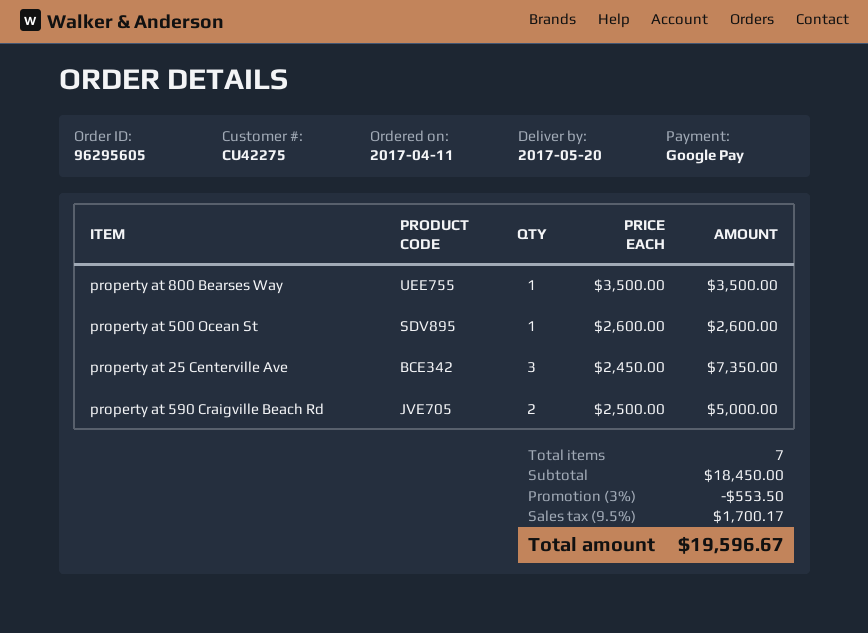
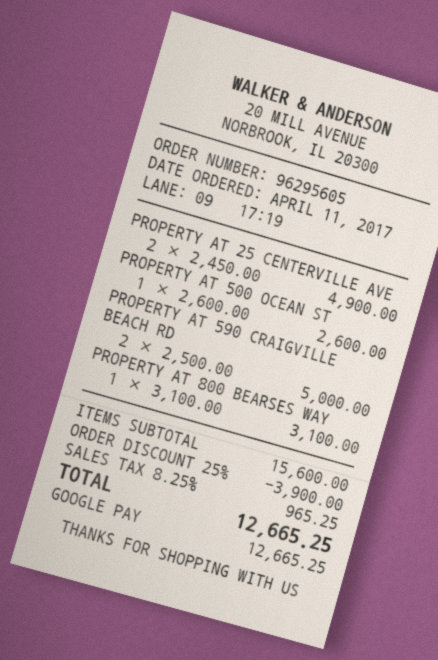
property at 800 Bearses Way: 1 x 3500.00 = 3500.00 -> 1 x 3100.00 = 3100.00
property at 25 Centerville Ave: 3 x 2450.00 = 7350.00 -> 2 x 2450.00 = 4900.00
subtotal: 18450.00 -> 15600.00
discount: 3% = 553.50 -> 25% = 3900.00
tax: 9.5% = 1700.17 -> 8.25% = 965.25
total: 19596.67 -> 12665.25

